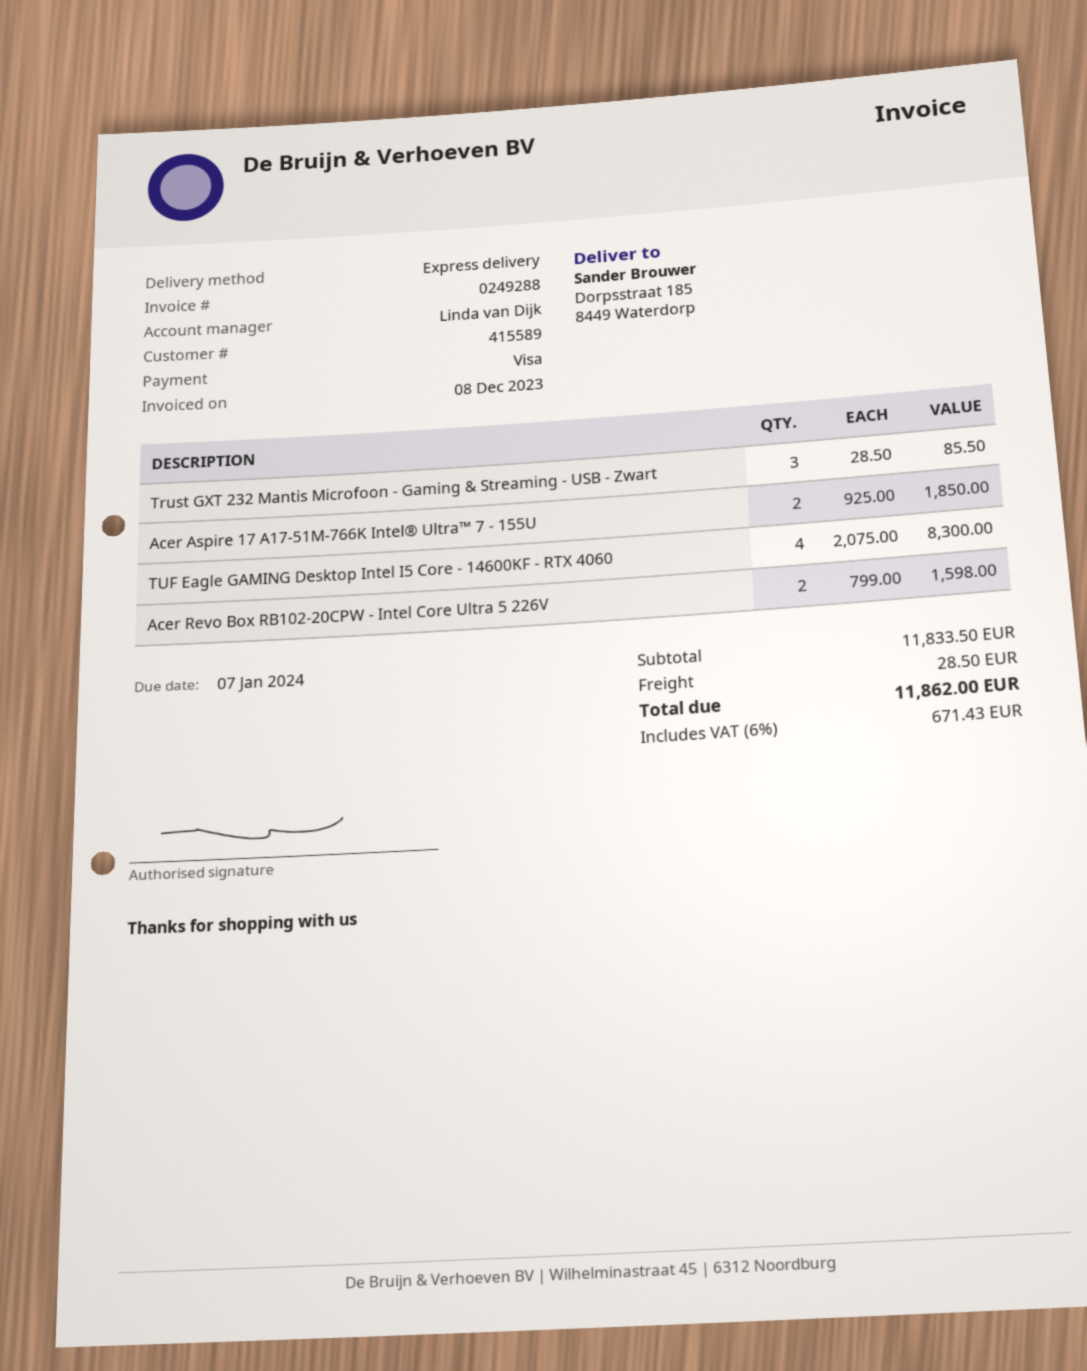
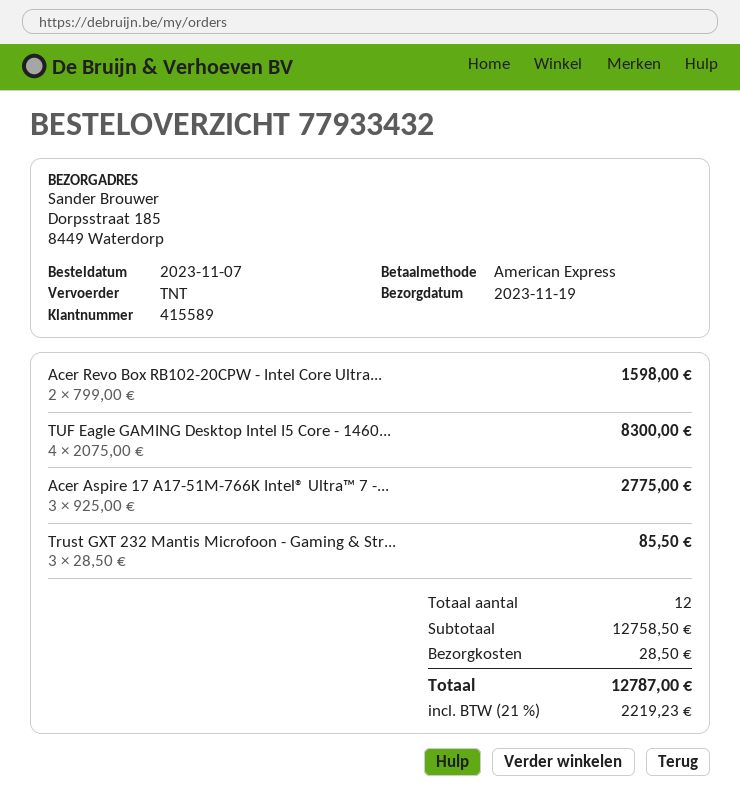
payment method: Visa -> American Express
shipping method: express -> TNT
Acer Aspire 17 A17-51M-766K Intel® Ultra™ 7 - 155U: 2 x 925.00 = 1850.00 -> 3 x 925.00 = 2775.00
subtotal: 11833.50 -> 12758.50
tax: 6% = 671.43 -> 21% = 2219.23
total: 11862.00 -> 12787.00

